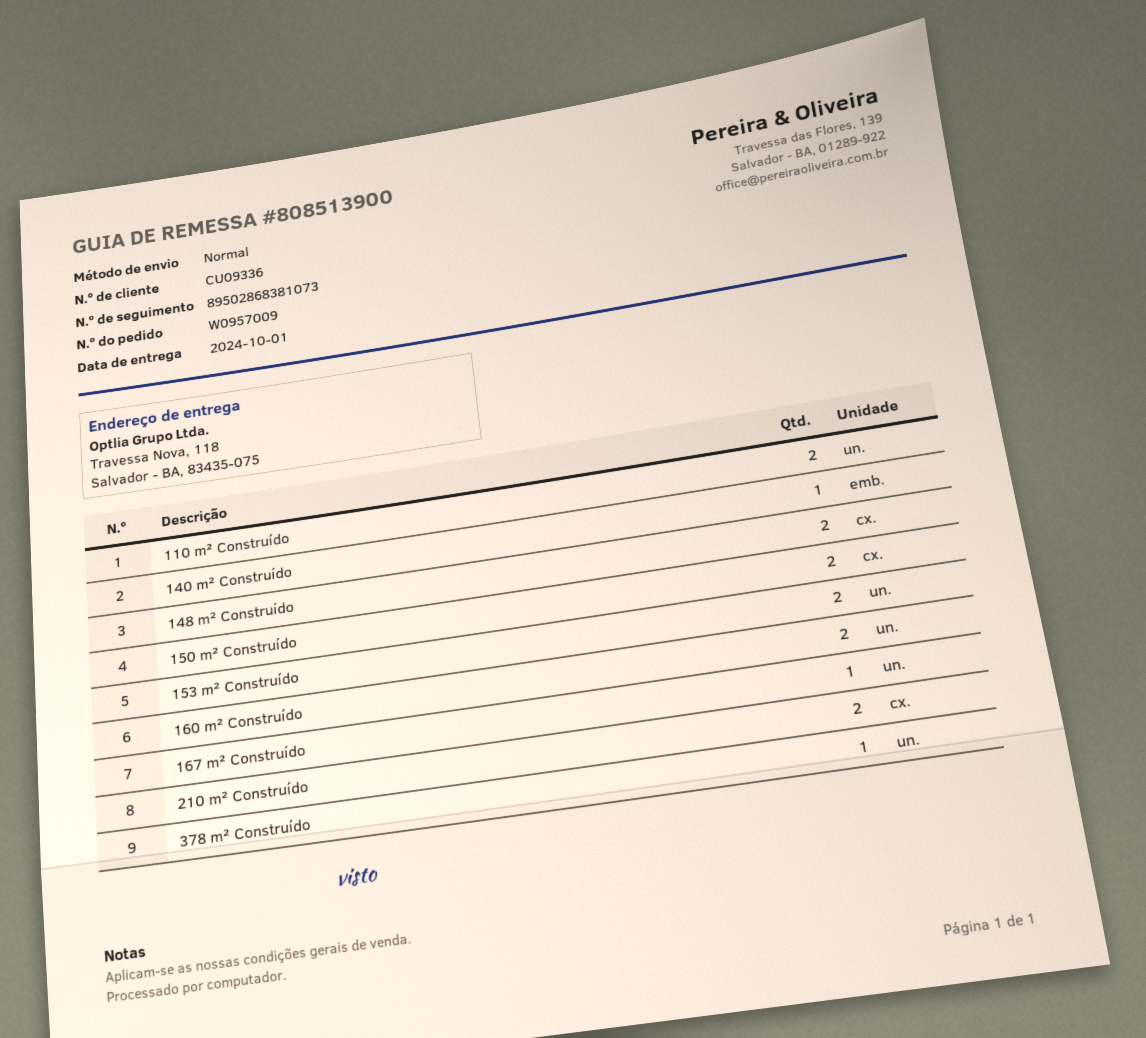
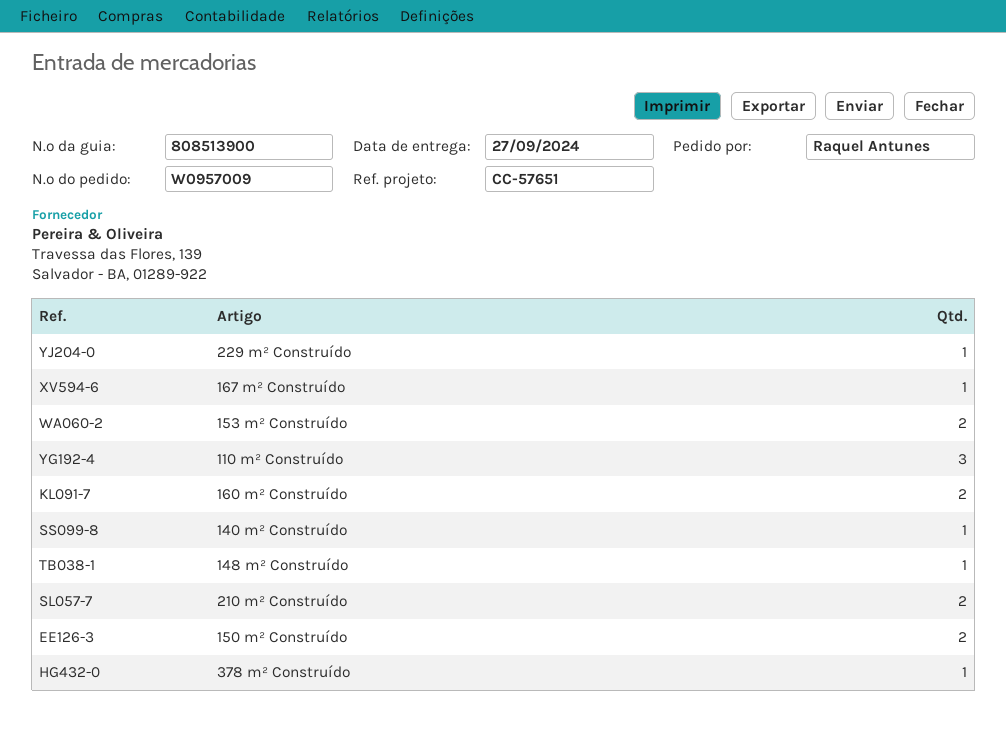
delivery date: 2024-10-01 -> 2024-09-27
110 m² Construído: 2 -> 3
148 m² Construído: 2 -> 1
229 m² Construído: none -> 1

